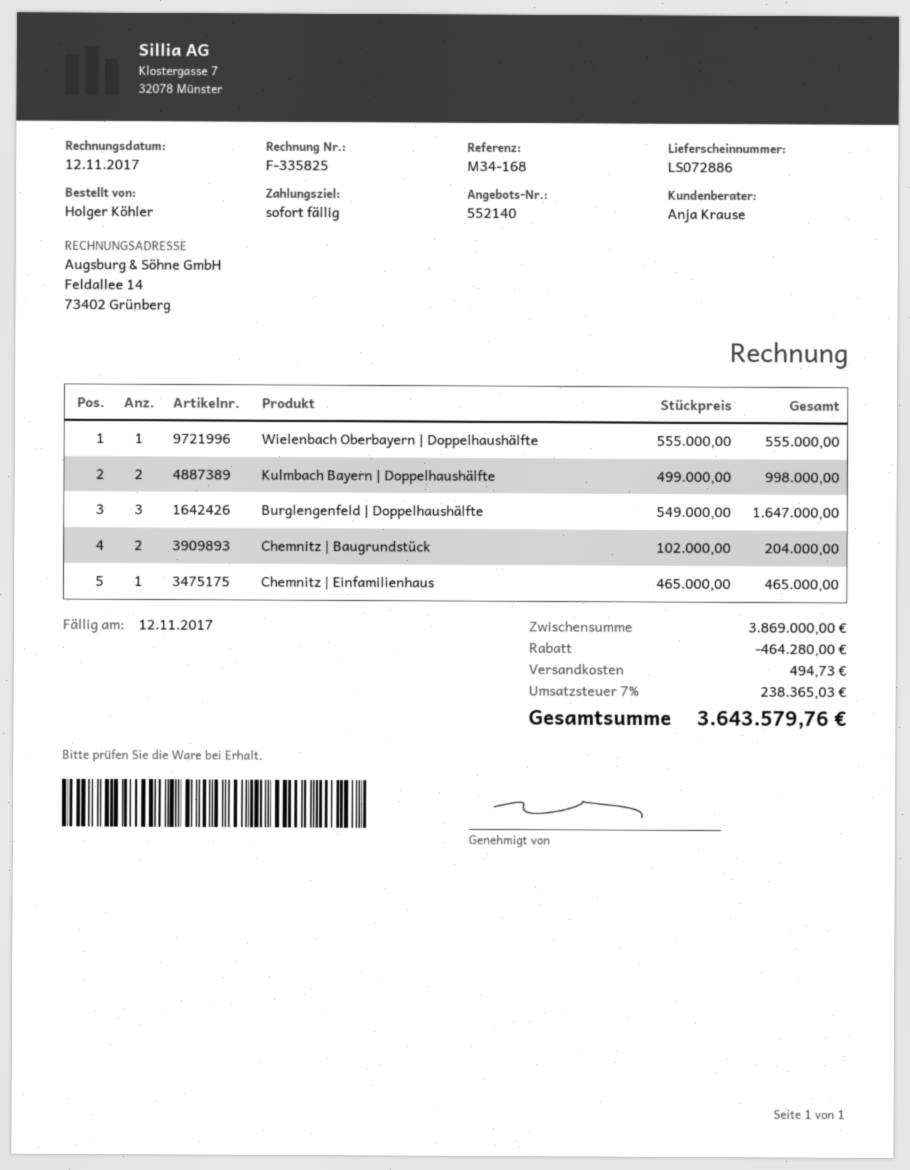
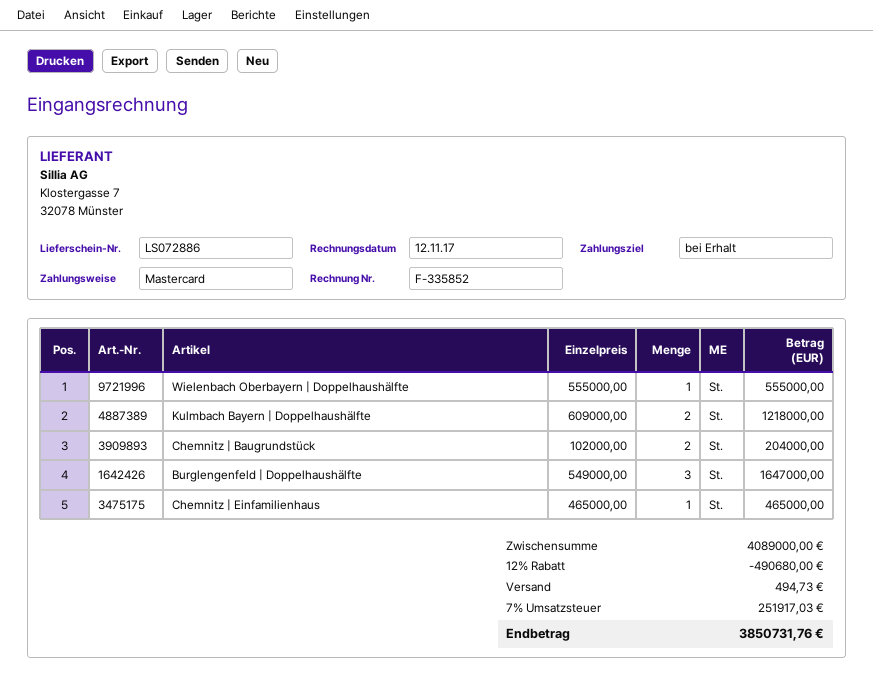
invoice number: F-335825 -> F-335852
Kulmbach Bayern | Doppelhaushälfte: 2 x 499000.00 = 998000.00 -> 2 x 609000.00 = 1218000.00
subtotal: 3869000.00 -> 4089000.00
discount: 464280.00 -> 490680.00
tax: 7% = 238365.03 -> 7% = 251917.03
total: 3643579.76 -> 3850731.76

